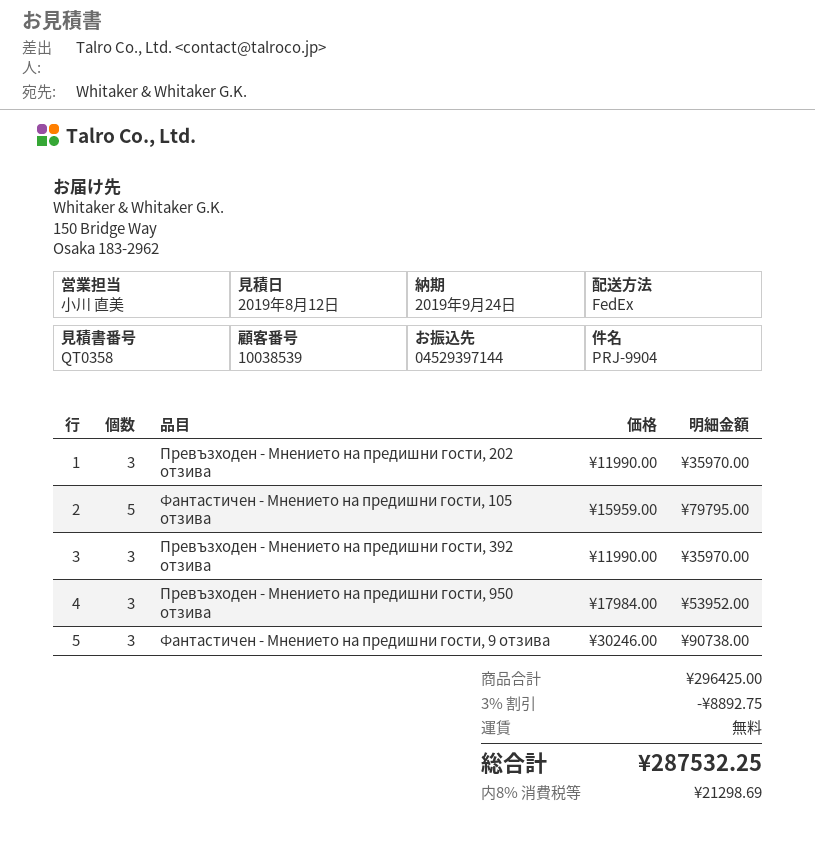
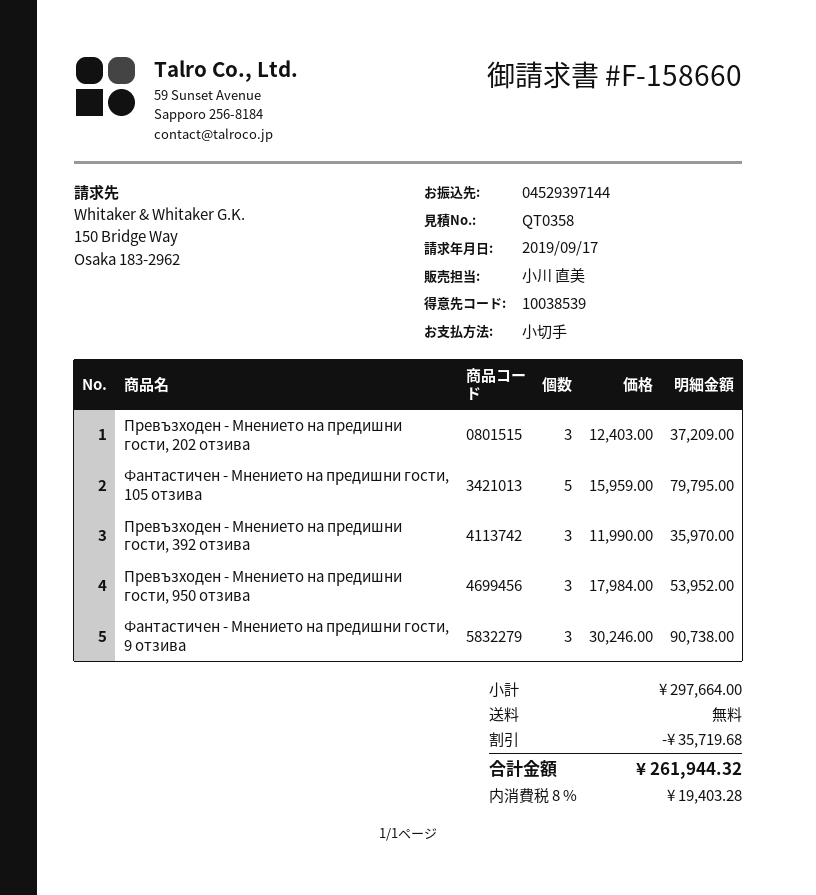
Превъзходен - Мнението на предишни гости, 202 отзива: 3 x 11990.00 = 35970.00 -> 3 x 12403.00 = 37209.00
subtotal: 296425.00 -> 297664.00
discount: 8892.75 -> 35719.68
tax: 8% = 21298.69 -> 8% = 19403.28
total: 287532.25 -> 261944.32

